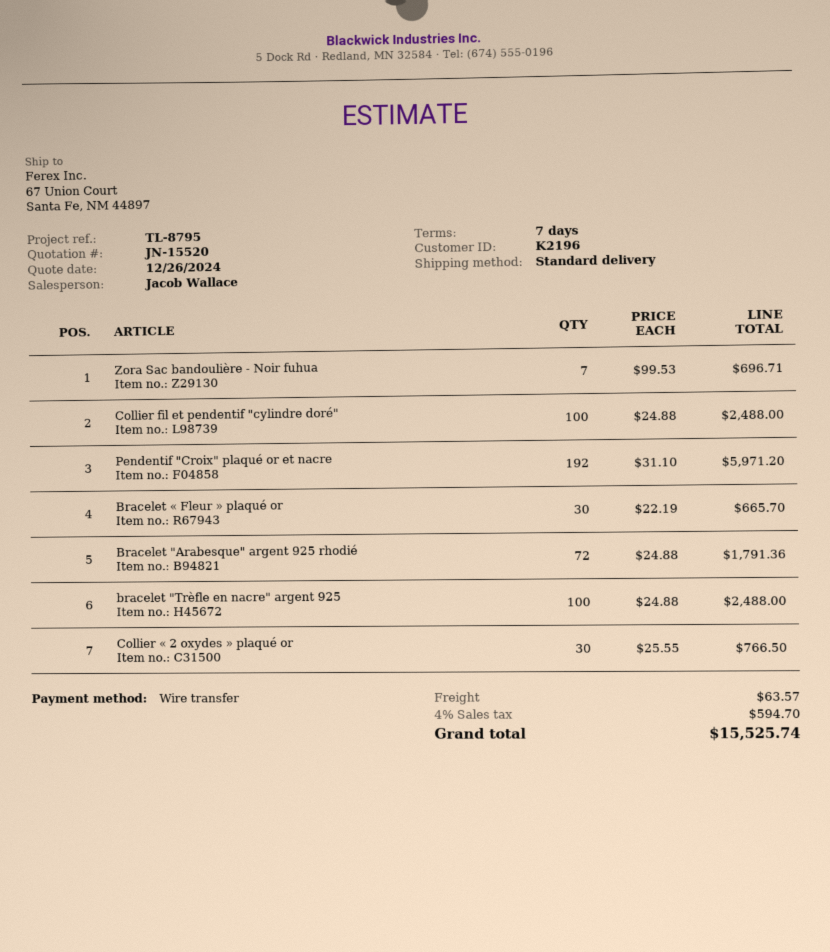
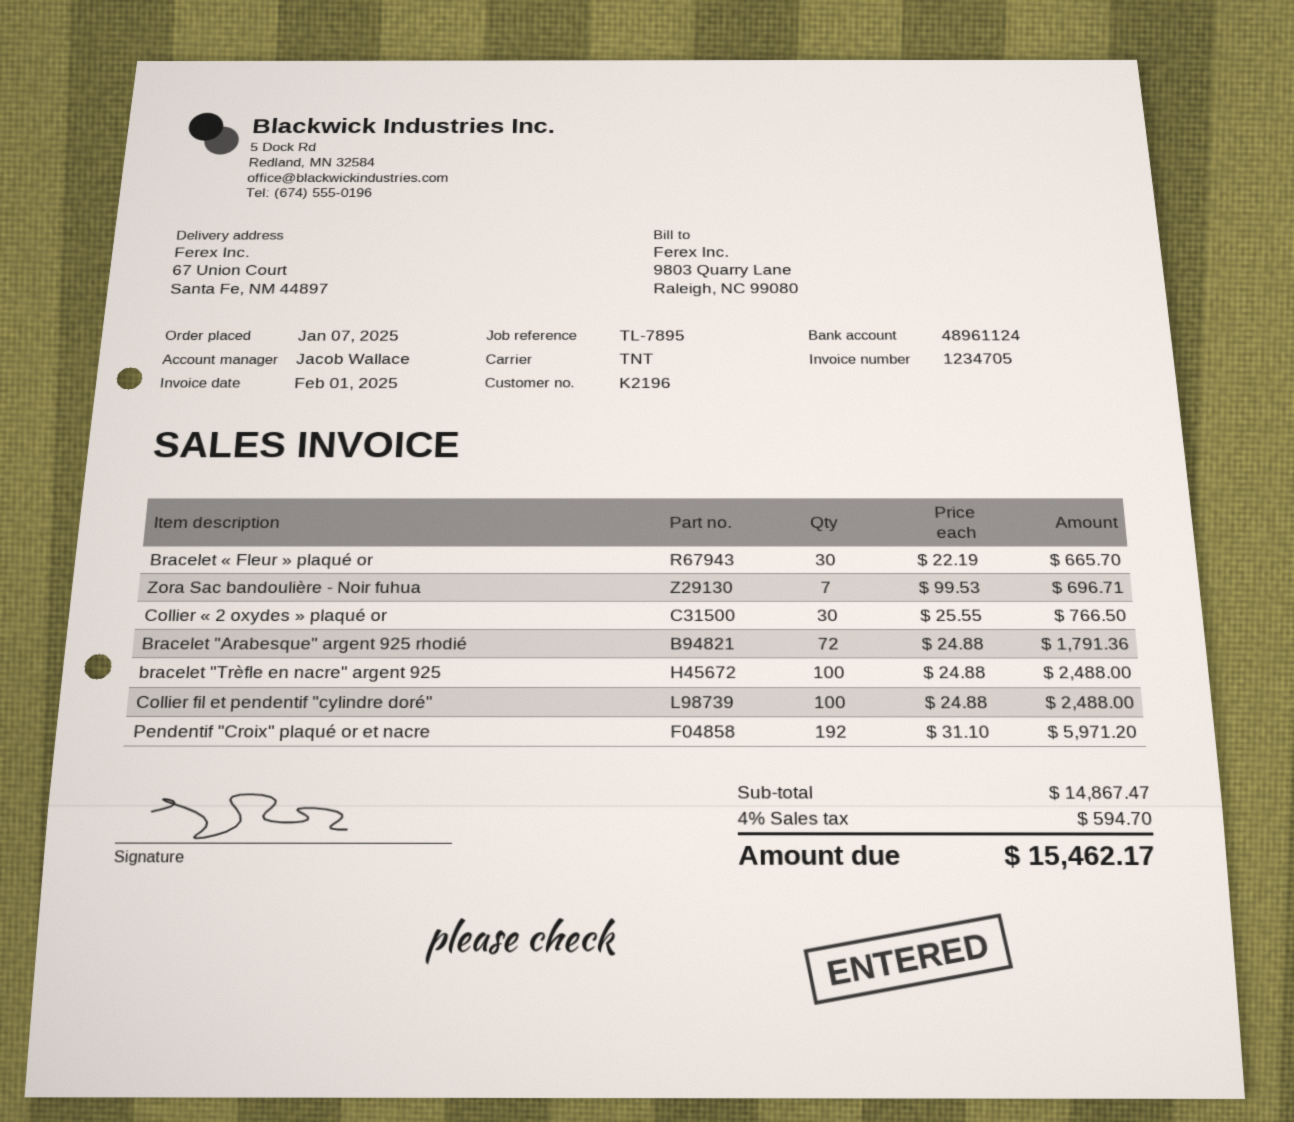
reference: TL-8795 -> TL-7895
shipping method: standard -> TNT
shipping: 63.57 -> none
total: 15525.74 -> 15462.17

